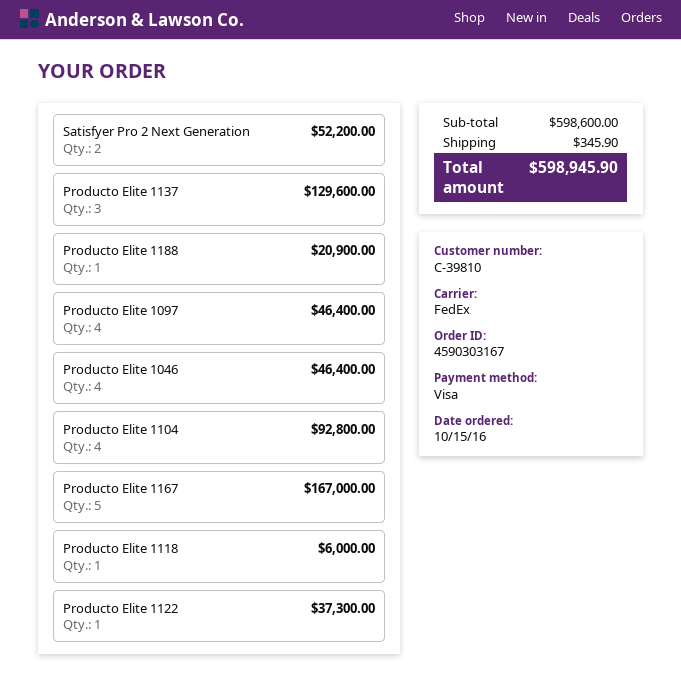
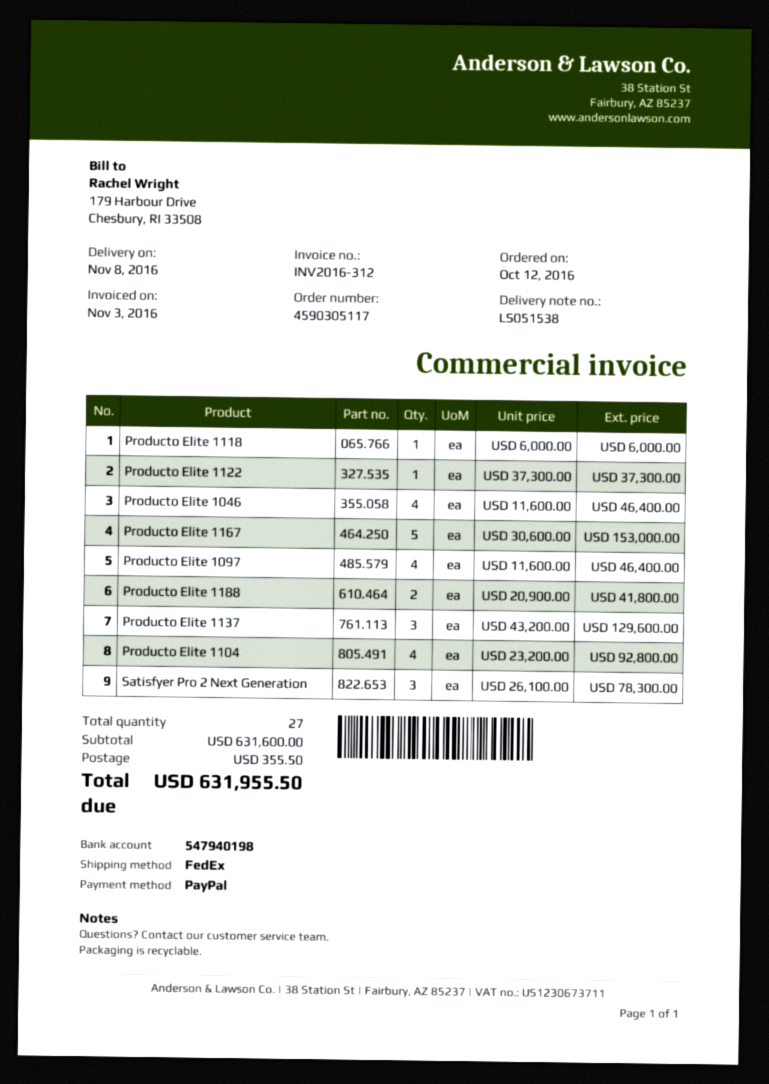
order number: 4590303167 -> 4590305117
order date: 2016-10-15 -> 2016-10-12
payment method: Visa -> PayPal
Satisfyer Pro 2 Next Generation: 2 for 52200.00 -> 3 for 78300.00
Producto Elite 1188: 1 for 20900.00 -> 2 for 41800.00
Producto Elite 1167: 5 for 167000.00 -> 5 for 153000.00
subtotal: 598600.00 -> 631600.00
shipping: 345.90 -> 355.50
total: 598945.90 -> 631955.50

